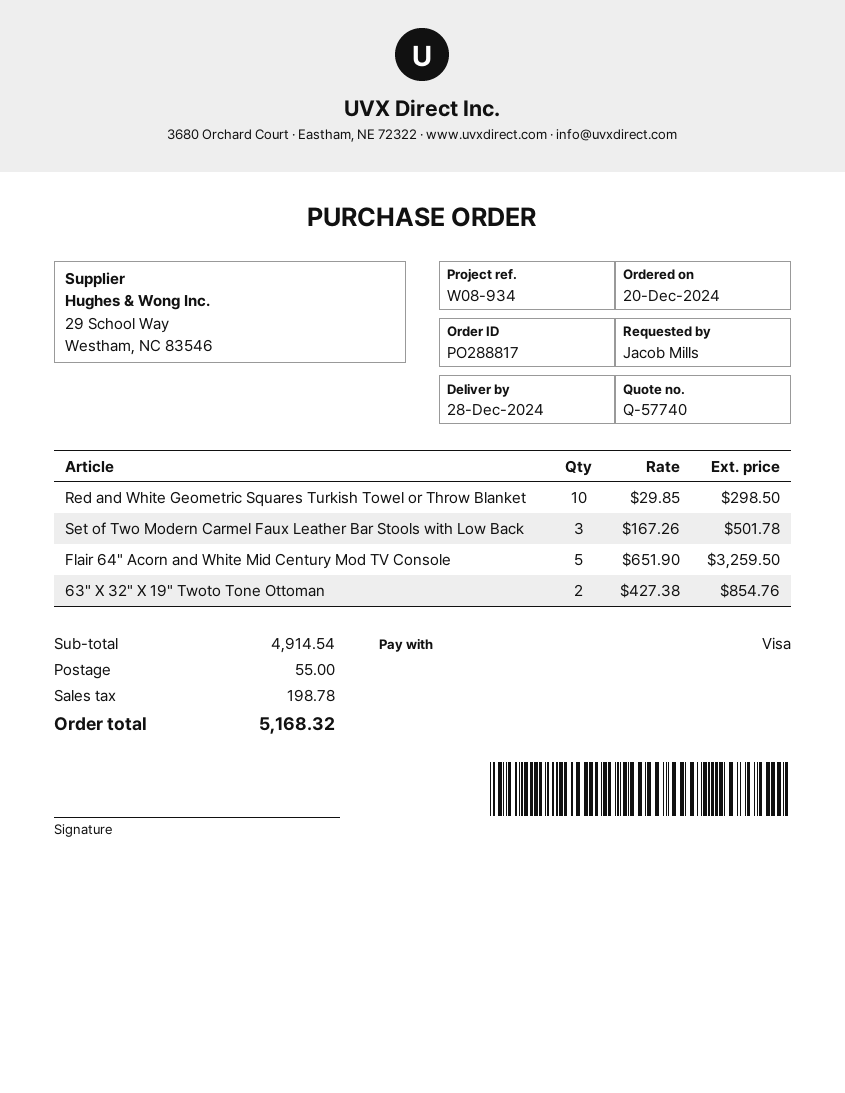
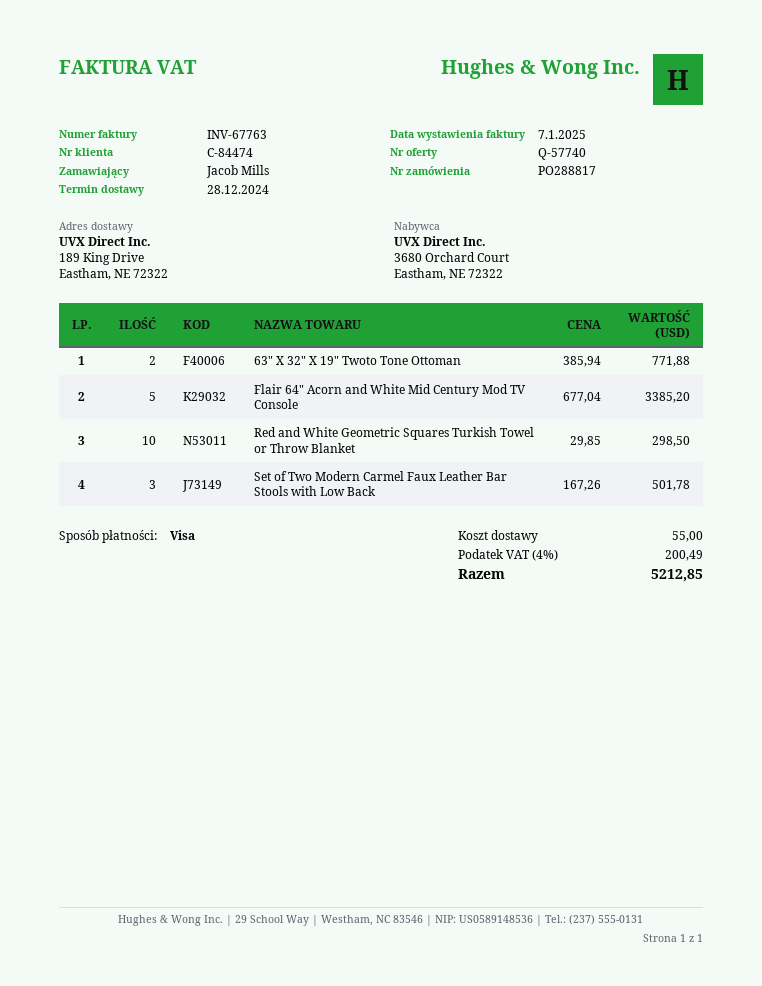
Flair 64" Acorn and White Mid Century Mod TV Console: 5 x 651.90 = 3259.50 -> 5 x 677.04 = 3385.20
63" X 32" X 19" Twoto Tone Ottoman: 2 x 427.38 = 854.76 -> 2 x 385.94 = 771.88
tax: 198.78 -> 200.49
total: 5168.32 -> 5212.85

